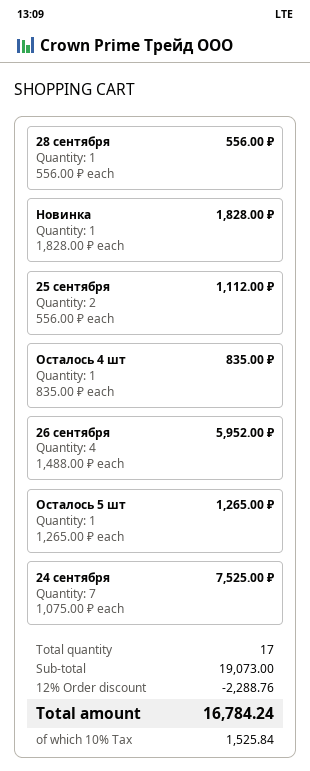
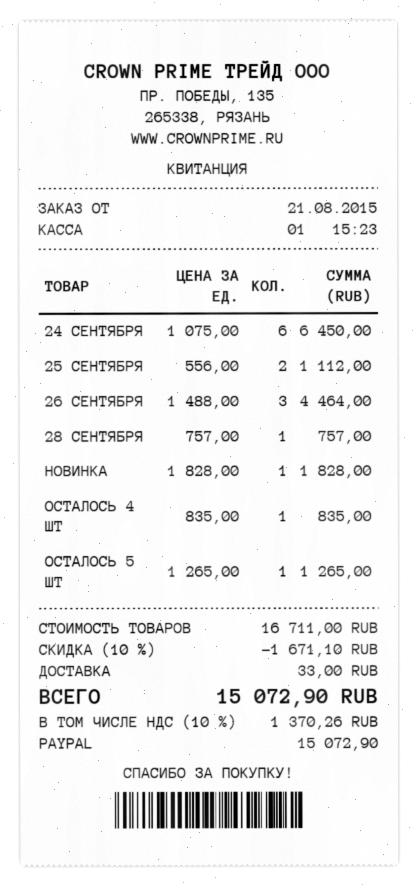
28 сентября: 1 x 556.00 = 556.00 -> 1 x 757.00 = 757.00
26 сентября: 4 x 1488.00 = 5952.00 -> 3 x 1488.00 = 4464.00
24 сентября: 7 x 1075.00 = 7525.00 -> 6 x 1075.00 = 6450.00
subtotal: 19073.00 -> 16711.00
discount: 12% = 2288.76 -> 10% = 1671.10
shipping: none -> 33.00
tax: 10% = 1525.84 -> 10% = 1370.26
total: 16784.24 -> 15072.90

